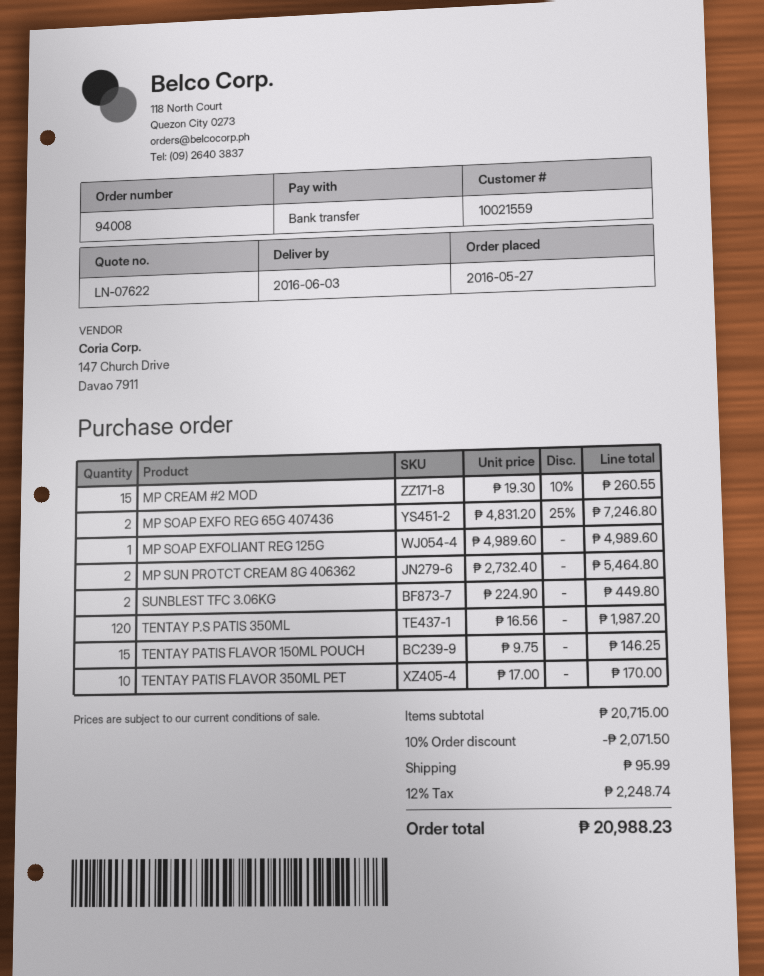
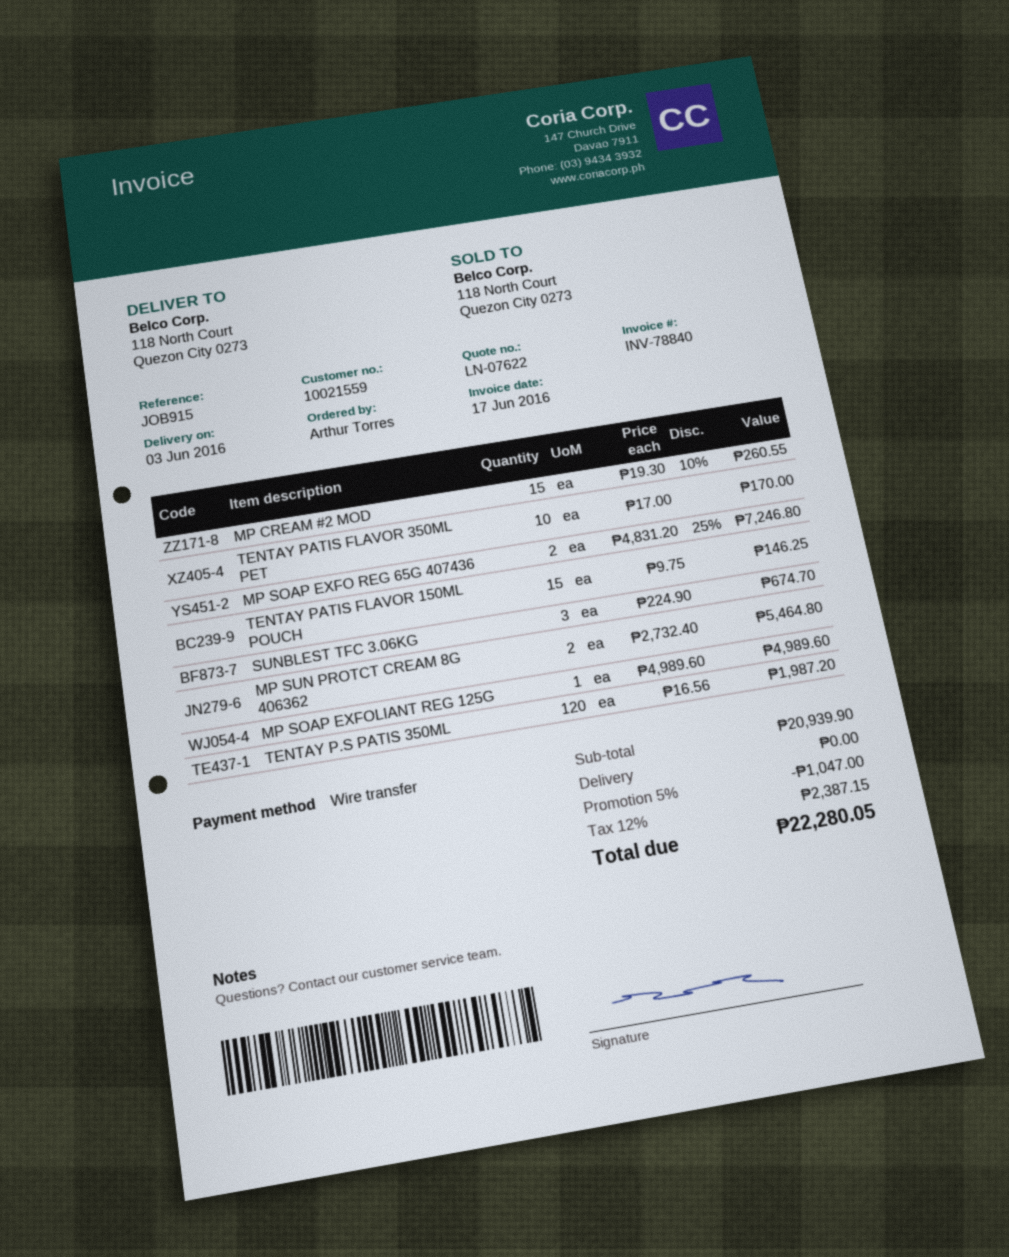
SUNBLEST TFC 3.06KG: 2 x 224.90 = 449.80 -> 3 x 224.90 = 674.70
subtotal: 20715.00 -> 20939.90
discount: 10% = 2071.50 -> 5% = 1047.00
shipping: 95.99 -> 0.00
tax: 12% = 2248.74 -> 12% = 2387.15
total: 20988.23 -> 22280.05

